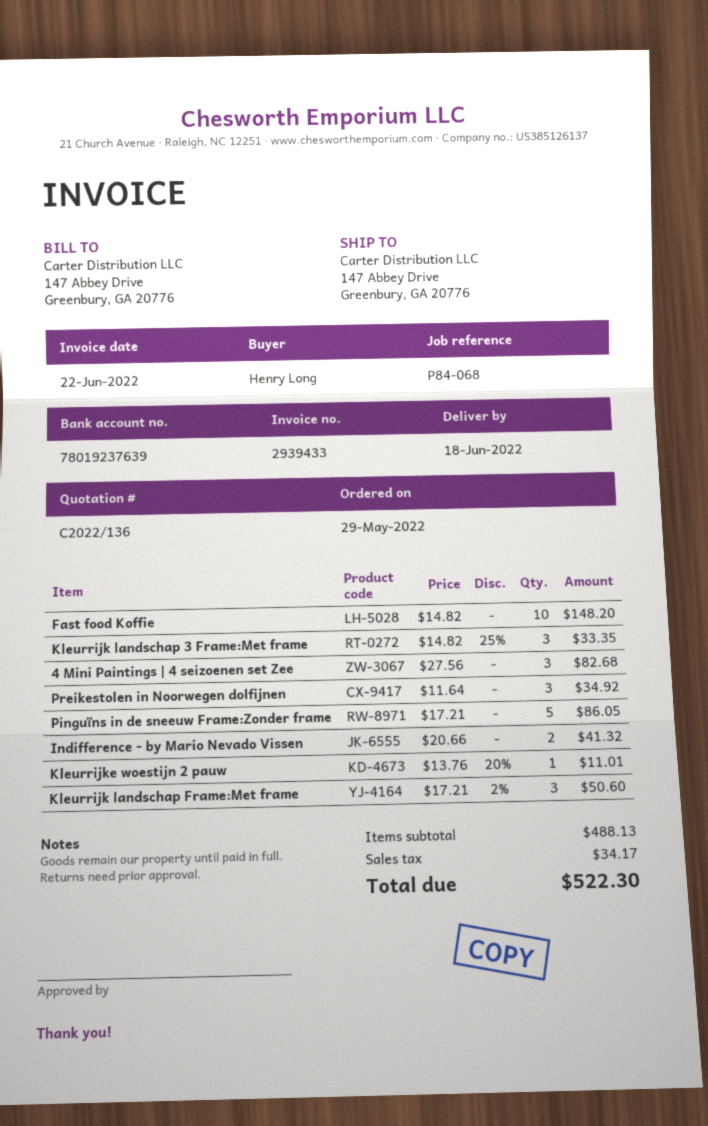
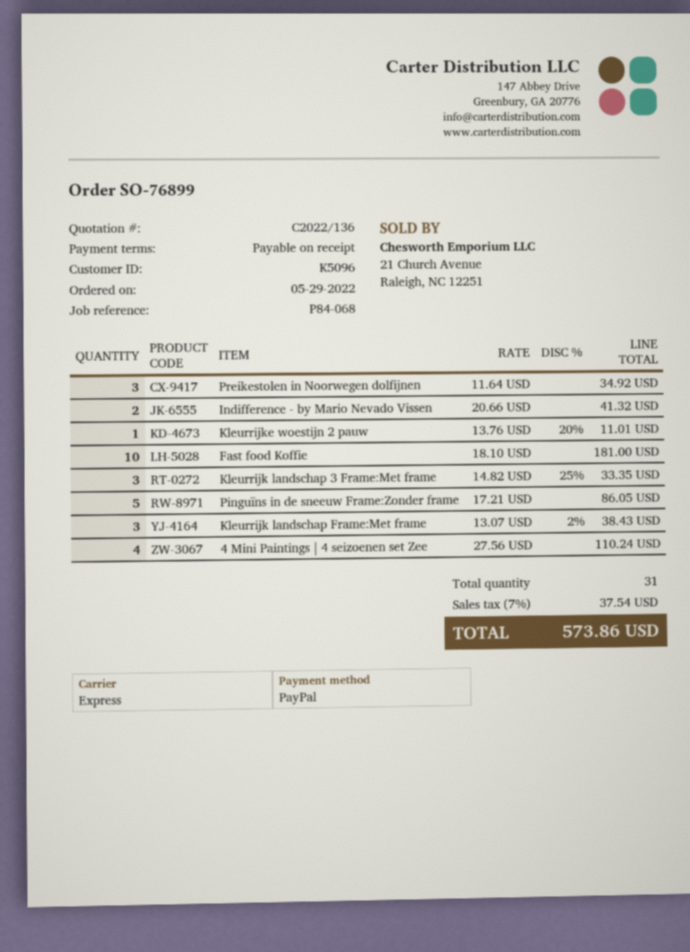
Fast food Koffie: 10 x 14.82 = 148.20 -> 10 x 18.10 = 181.00
4 Mini Paintings | 4 seizoenen set Zee: 3 x 27.56 = 82.68 -> 4 x 27.56 = 110.24
Kleurrijk landschap Frame:Met frame: 3 x 17.21 - 2% = 50.60 -> 3 x 13.07 - 2% = 38.43
tax: 34.17 -> 37.54
total: 522.30 -> 573.86

